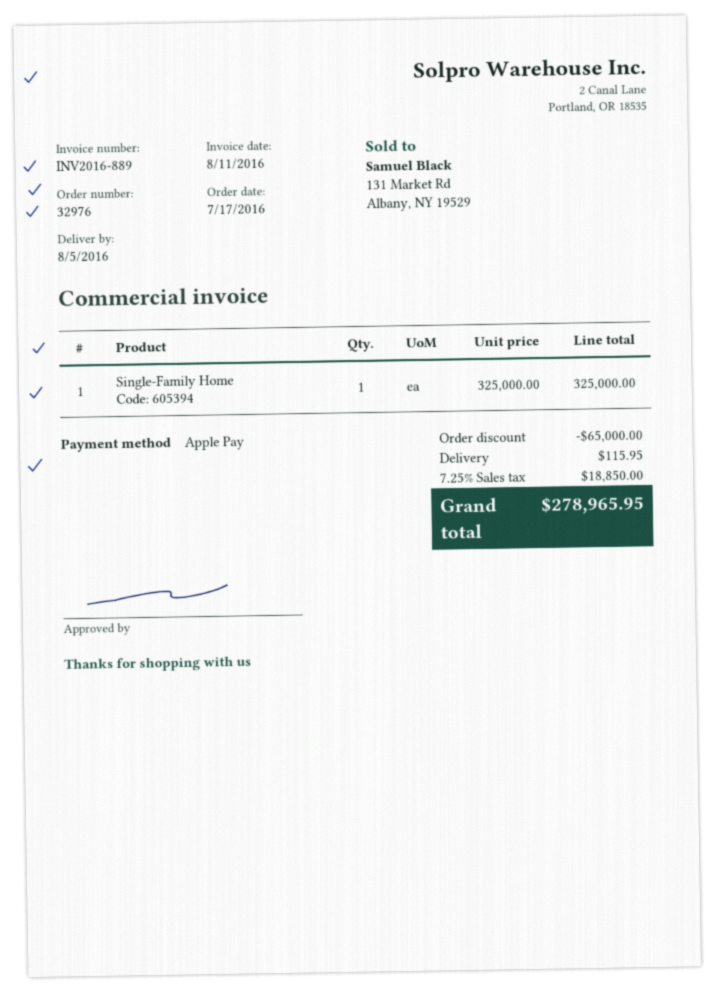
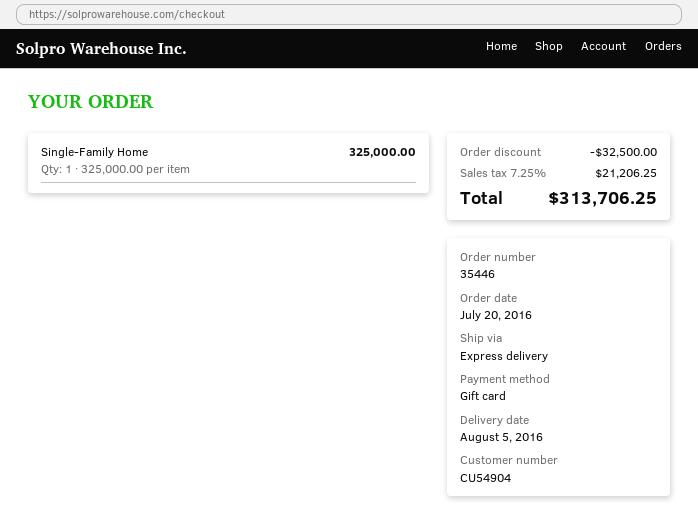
order number: 32976 -> 35446
order date: 2016-07-17 -> 2016-07-20
payment method: Apple Pay -> gift card
discount: 65000.00 -> 32500.00
shipping: 115.95 -> none
tax: 7.25% = 18850.00 -> 7.25% = 21206.25
total: 278965.95 -> 313706.25

